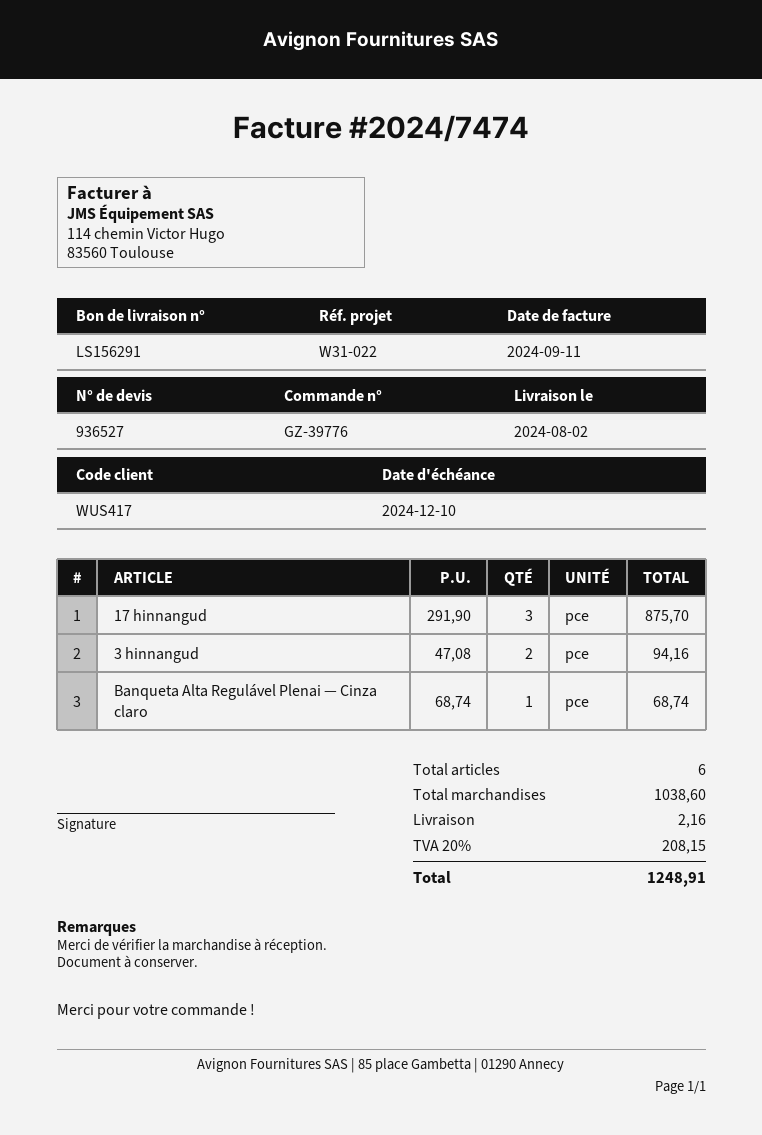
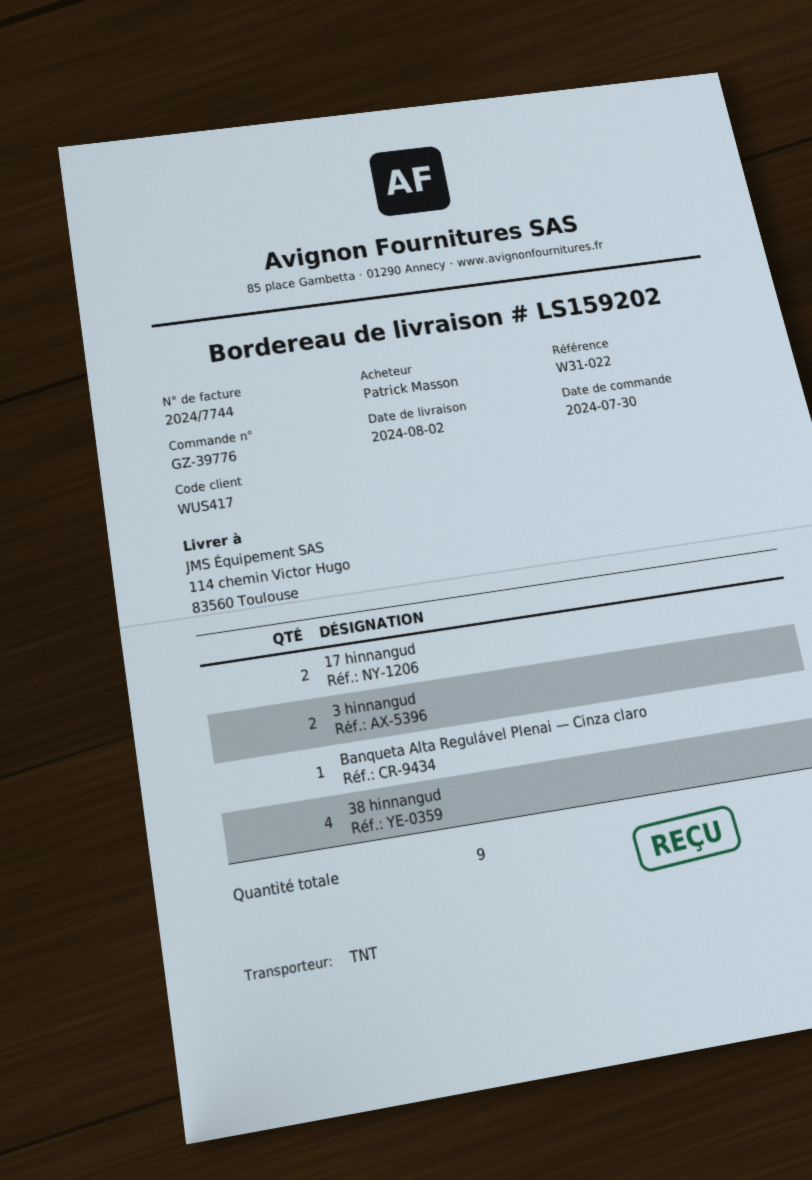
delivery note number: LS156291 -> LS159202
invoice number: 2024/7474 -> 2024/7744
17 hinnangud: 3 -> 2
38 hinnangud: none -> 4
total quantity: 6 -> 9

